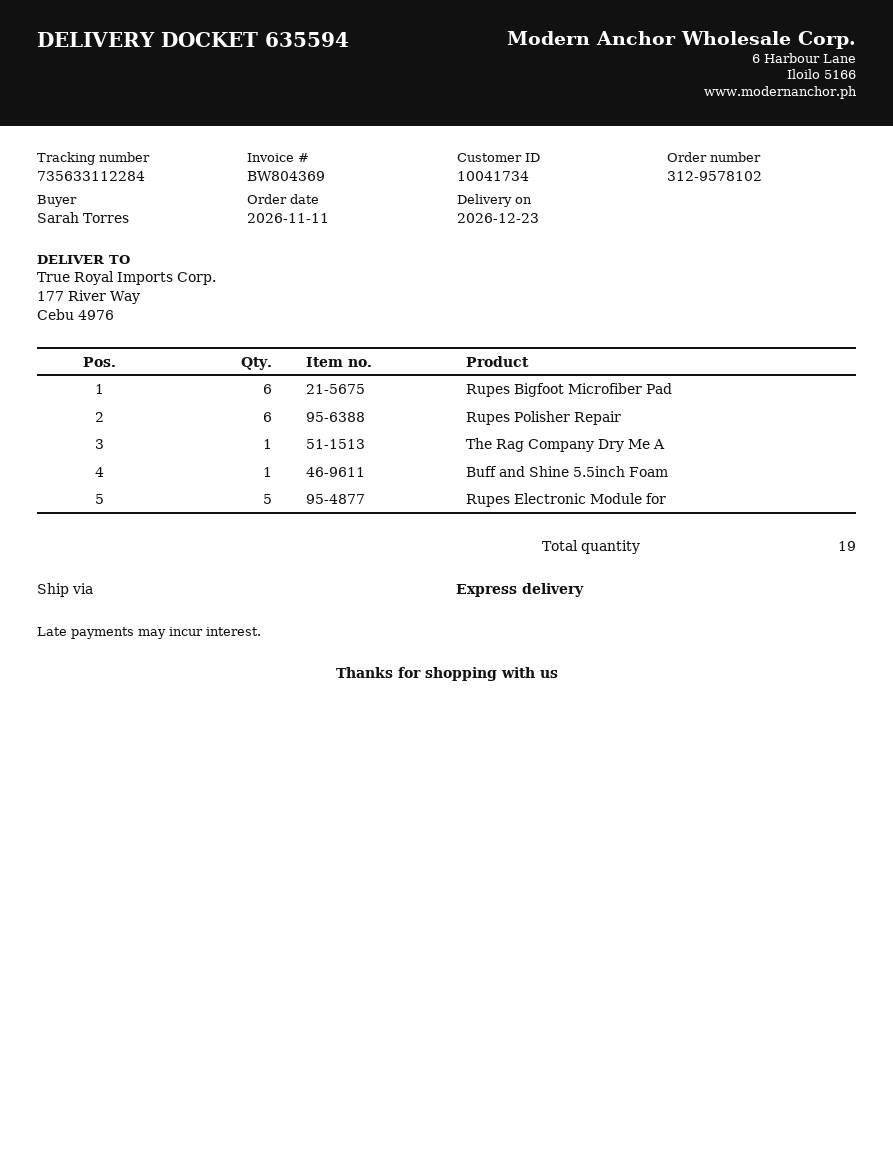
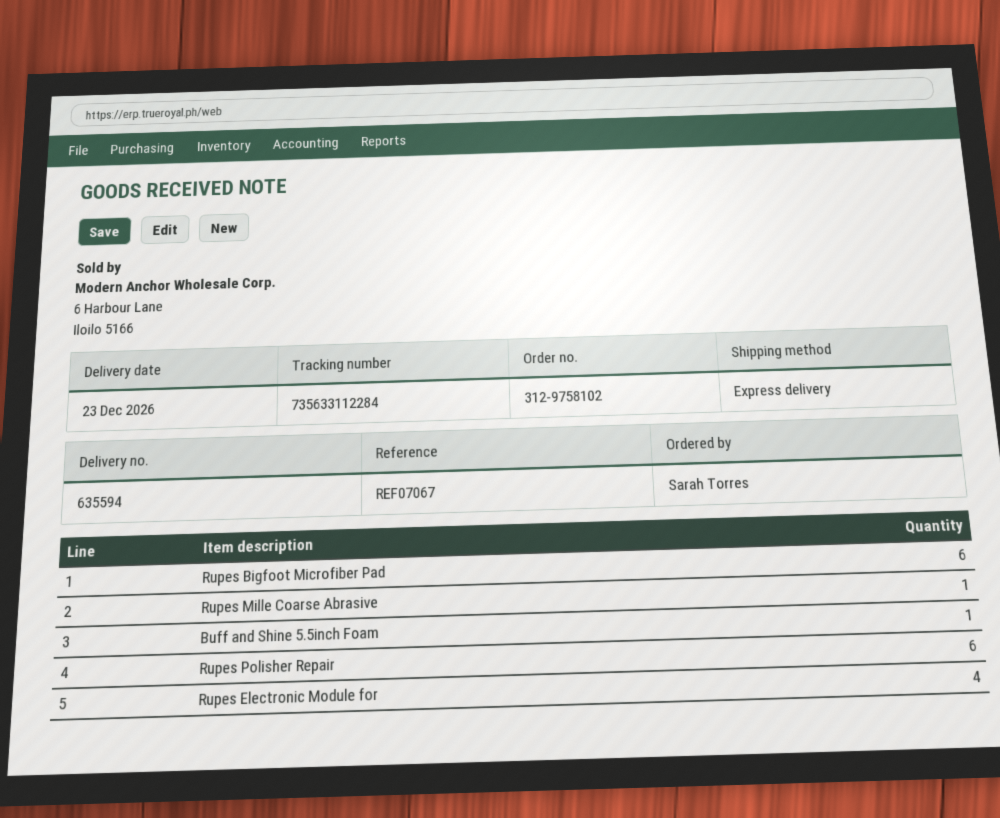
order number: 312-9578102 -> 312-9758102
The Rag Company Dry Me A: 1 -> none
Rupes Electronic Module for: 5 -> 4
Rupes Mille Coarse Abrasive: none -> 1

